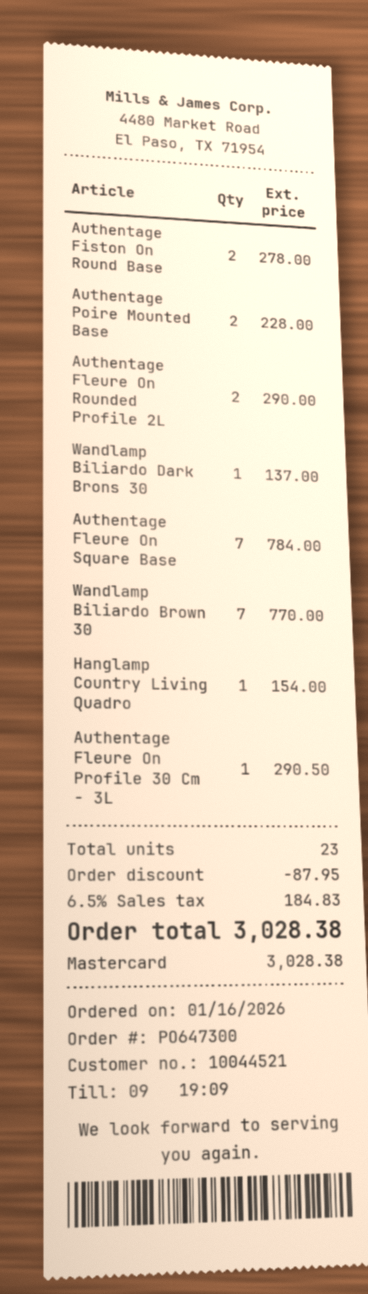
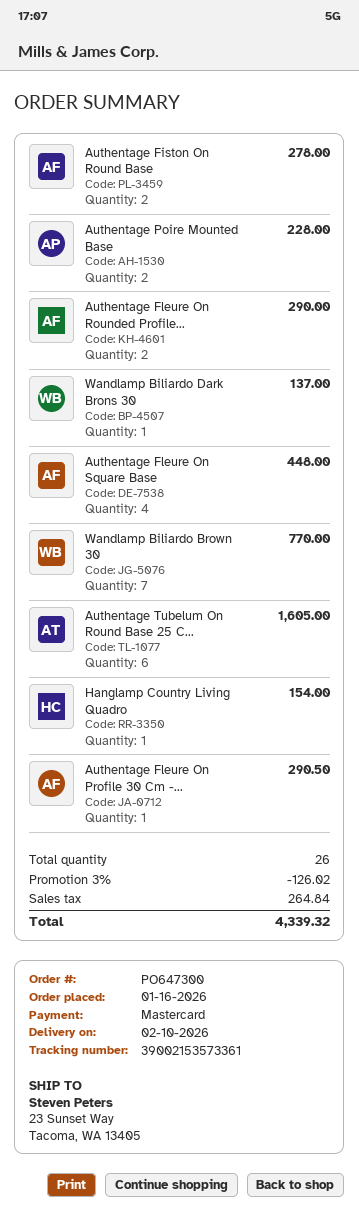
Authentage Fleure On Square Base: 7 for 784.00 -> 4 for 448.00
Authentage Tubelum On Round Base 25 C...: none -> 6 for 1605.00
total quantity: 23 -> 26
discount: 87.95 -> 126.02
tax: 184.83 -> 264.84
total: 3028.38 -> 4339.32

